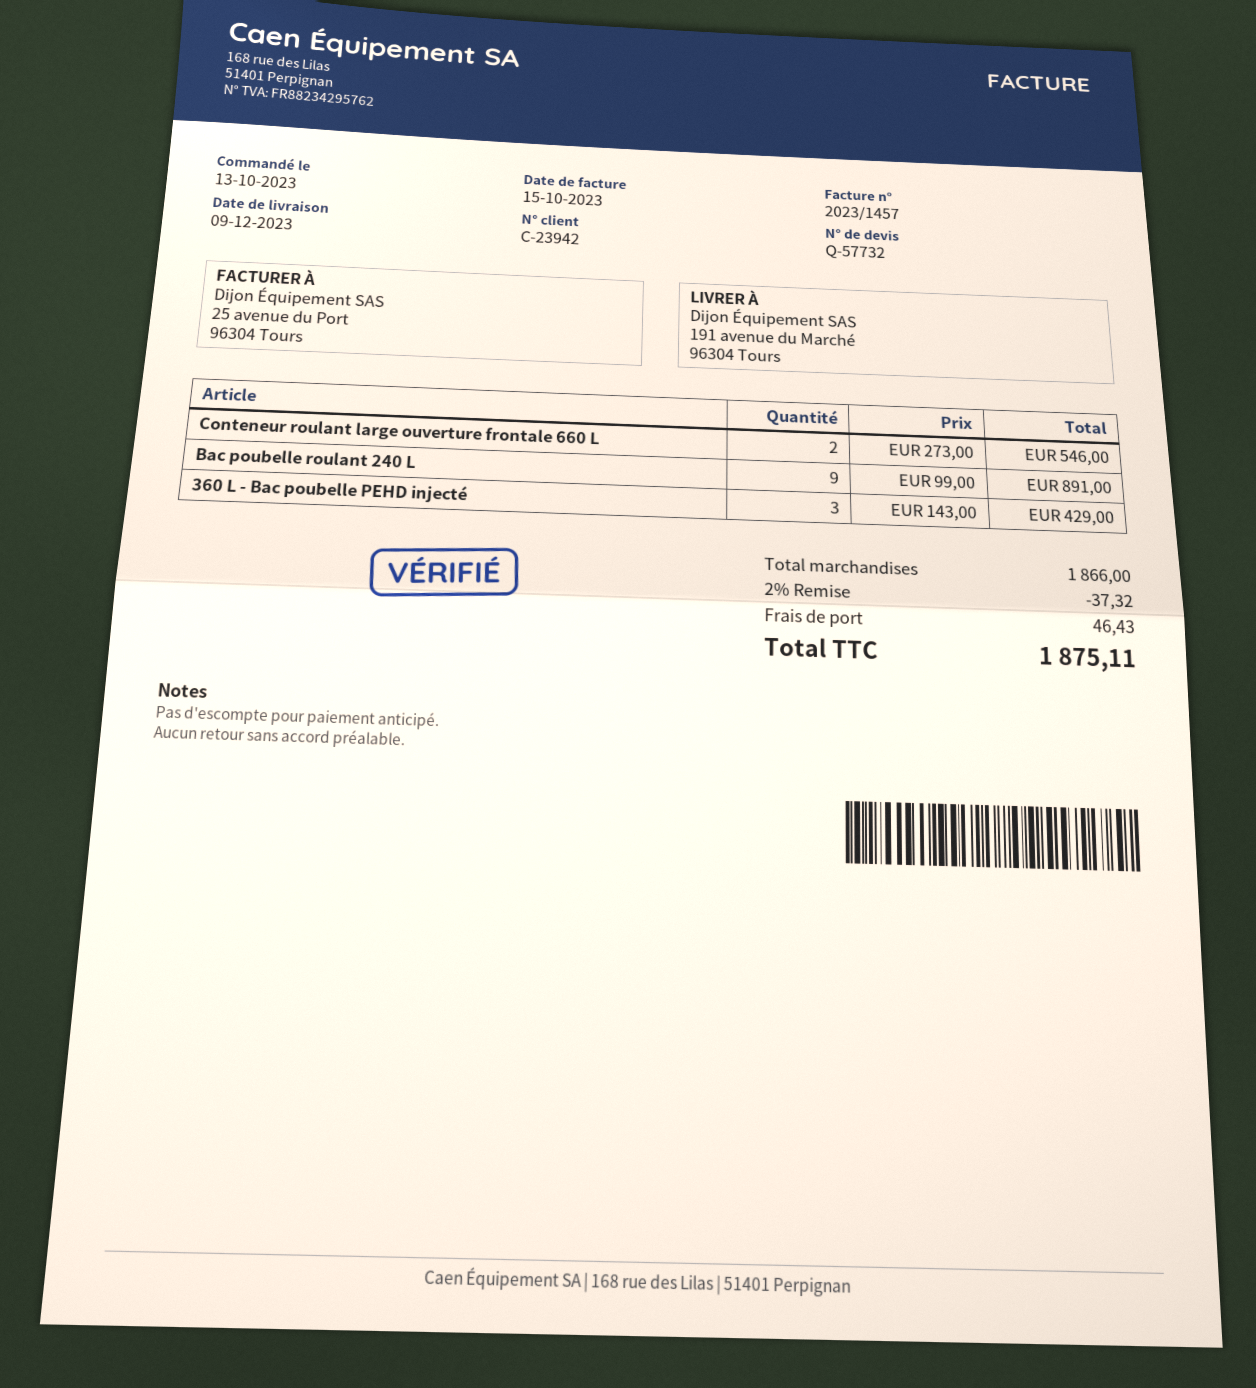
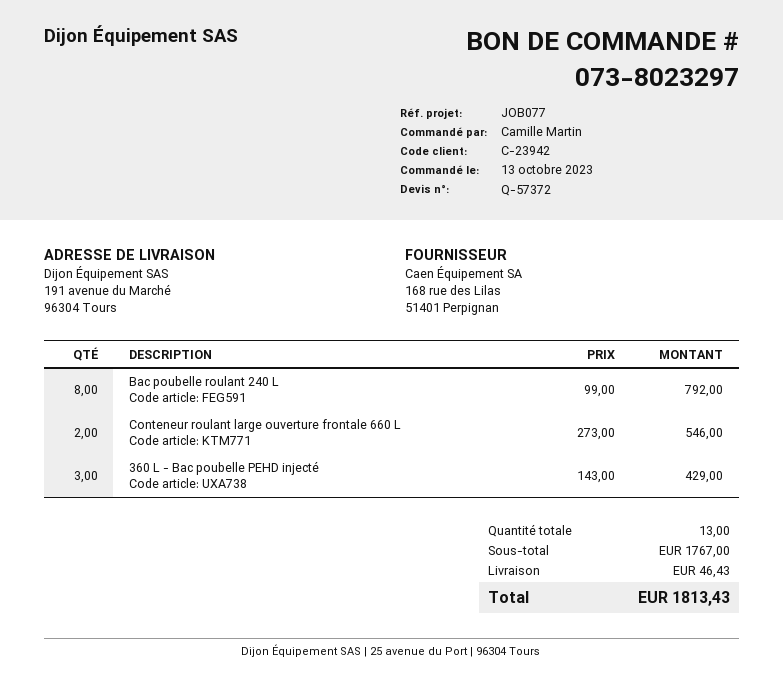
quote number: Q-57732 -> Q-57372
Bac poubelle roulant 240 L: 9 x 99.00 = 891.00 -> 8 x 99.00 = 792.00
subtotal: 1866.00 -> 1767.00
discount: 2% = 37.32 -> none
total: 1875.11 -> 1813.43

